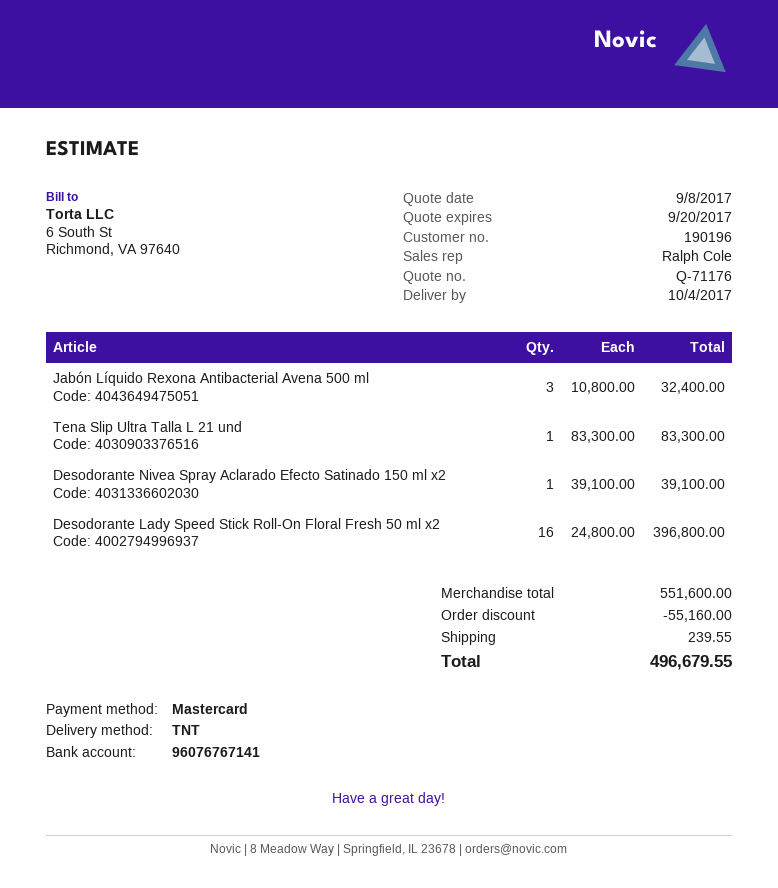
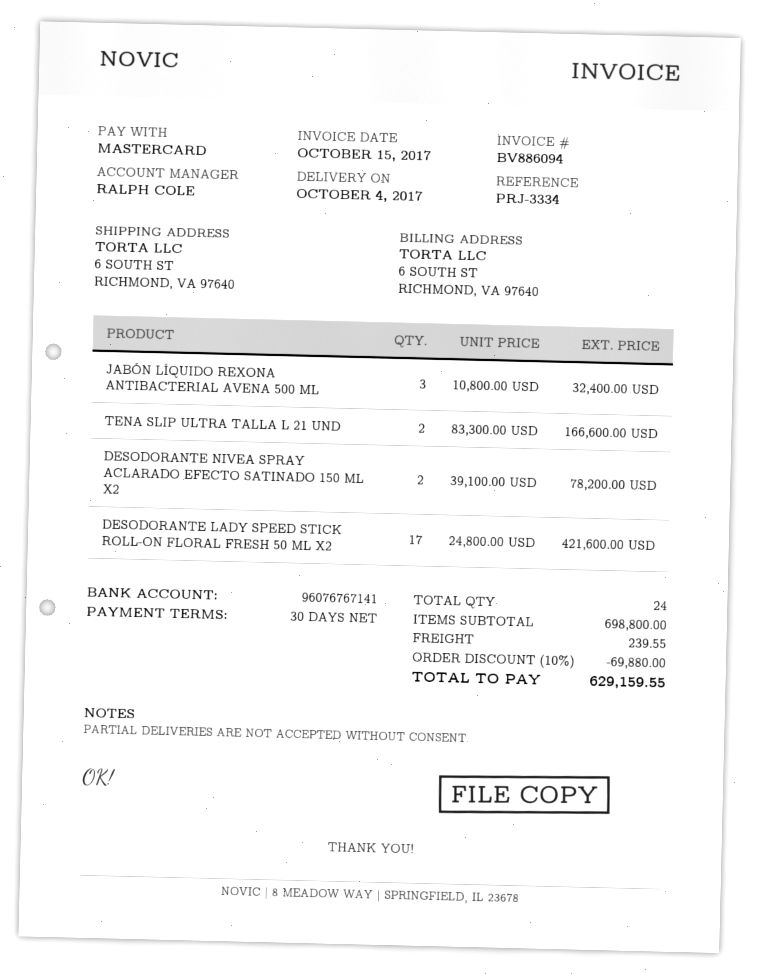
Tena Slip Ultra Talla L 21 und: 1 x 83300.00 = 83300.00 -> 2 x 83300.00 = 166600.00
Desodorante Nivea Spray Aclarado Efecto Satinado 150 ml x2: 1 x 39100.00 = 39100.00 -> 2 x 39100.00 = 78200.00
Desodorante Lady Speed Stick Roll-On Floral Fresh 50 ml x2: 16 x 24800.00 = 396800.00 -> 17 x 24800.00 = 421600.00
subtotal: 551600.00 -> 698800.00
discount: 55160.00 -> 69880.00
total: 496679.55 -> 629159.55

